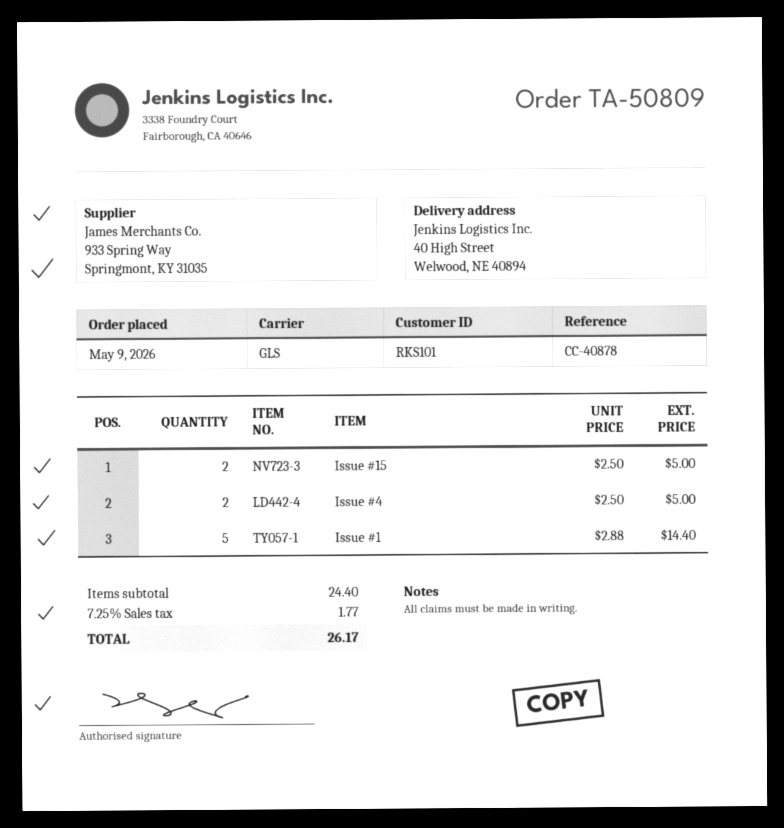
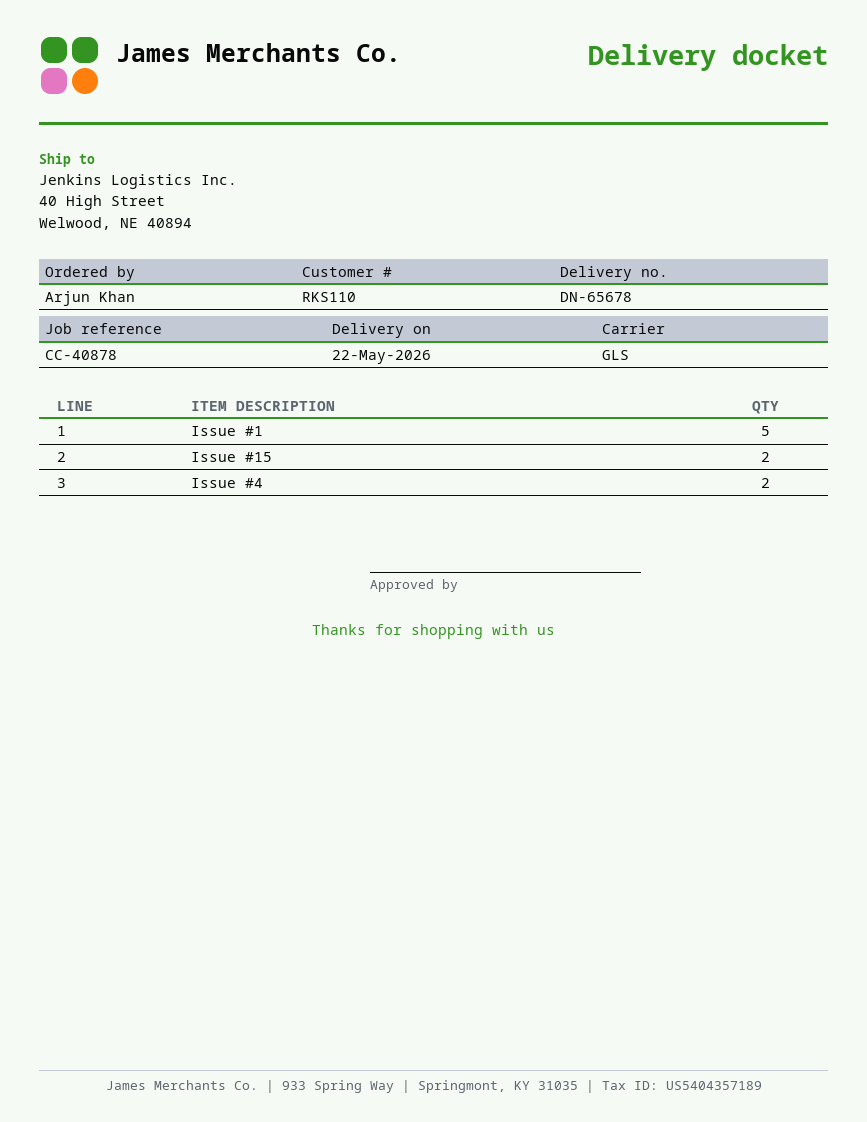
customer number: RKS101 -> RKS110

